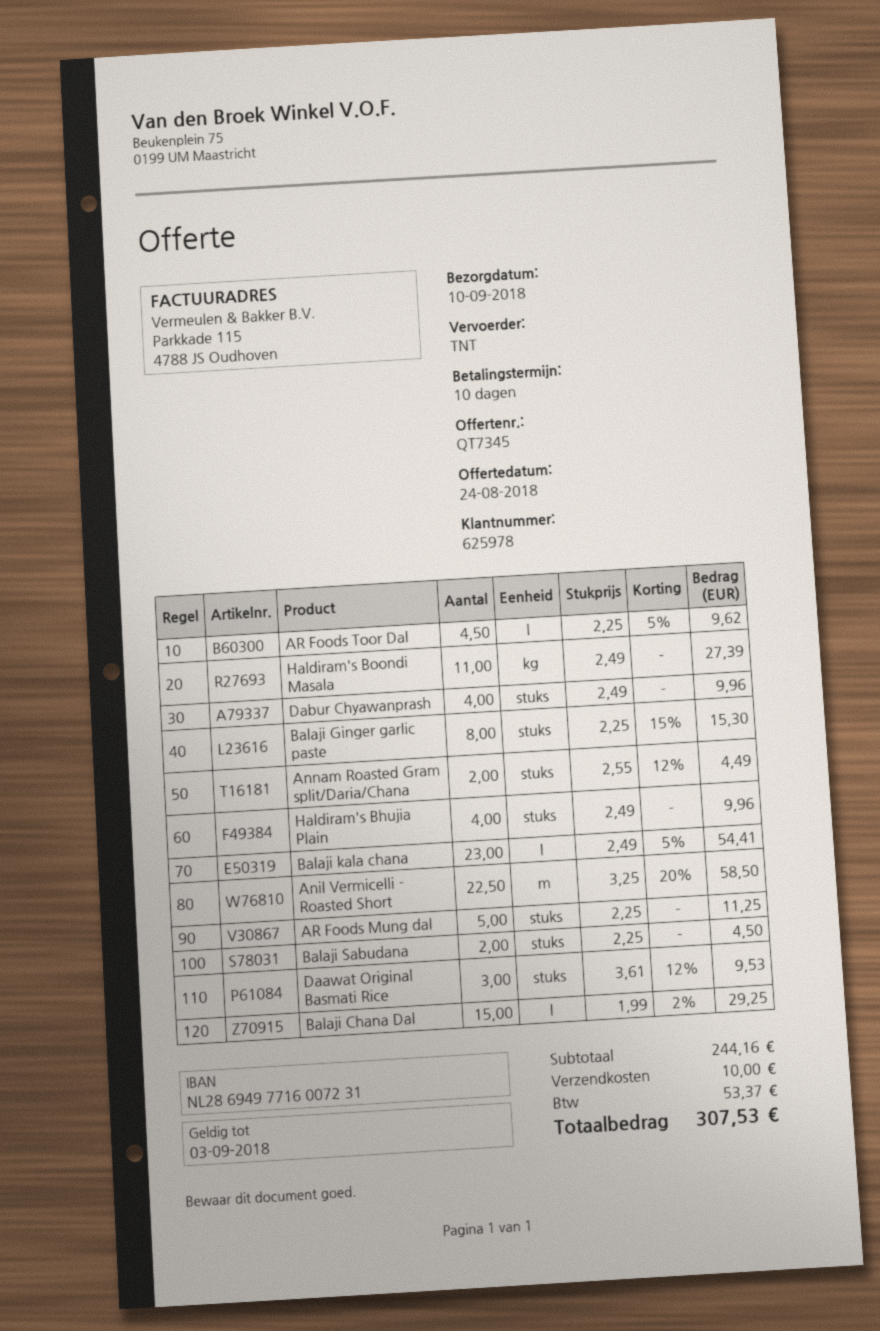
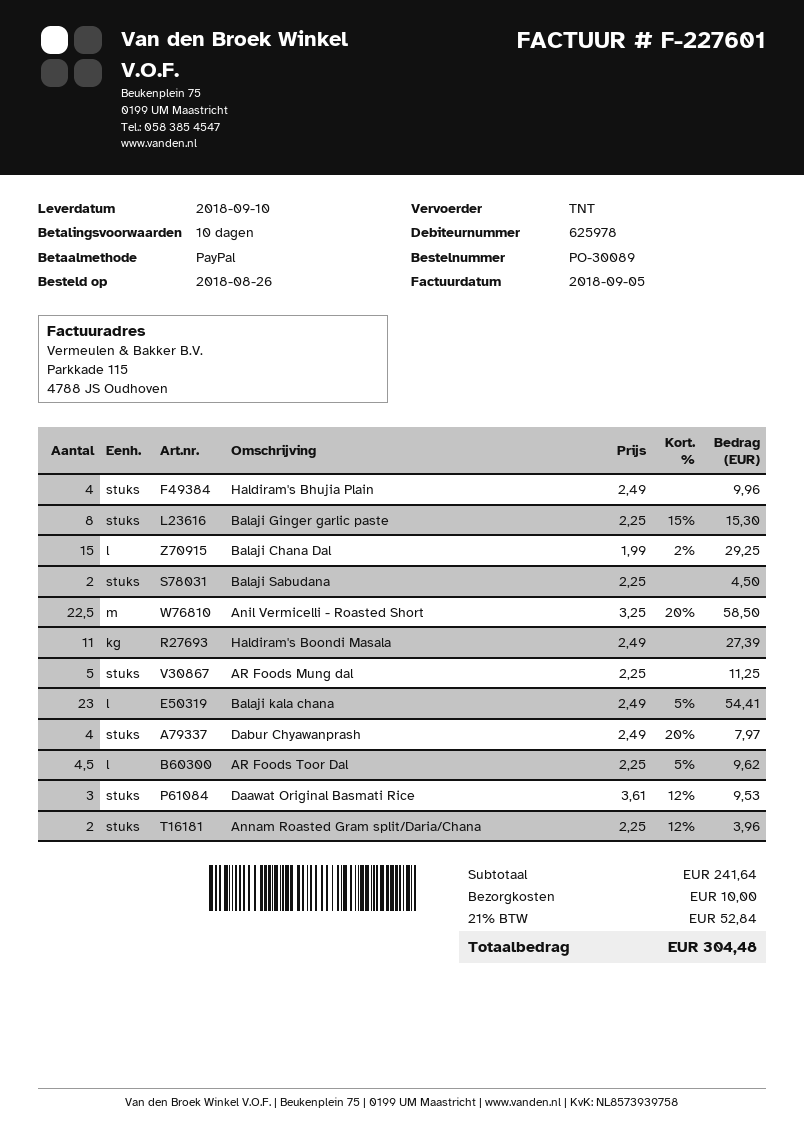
Dabur Chyawanprash: 4 x 2.49 = 9.96 -> 4 x 2.49 - 20% = 7.97
Annam Roasted Gram split/Daria/Chana: 2 x 2.55 - 12% = 4.49 -> 2 x 2.25 - 12% = 3.96
subtotal: 244.16 -> 241.64
tax: 53.37 -> 52.84
total: 307.53 -> 304.48

